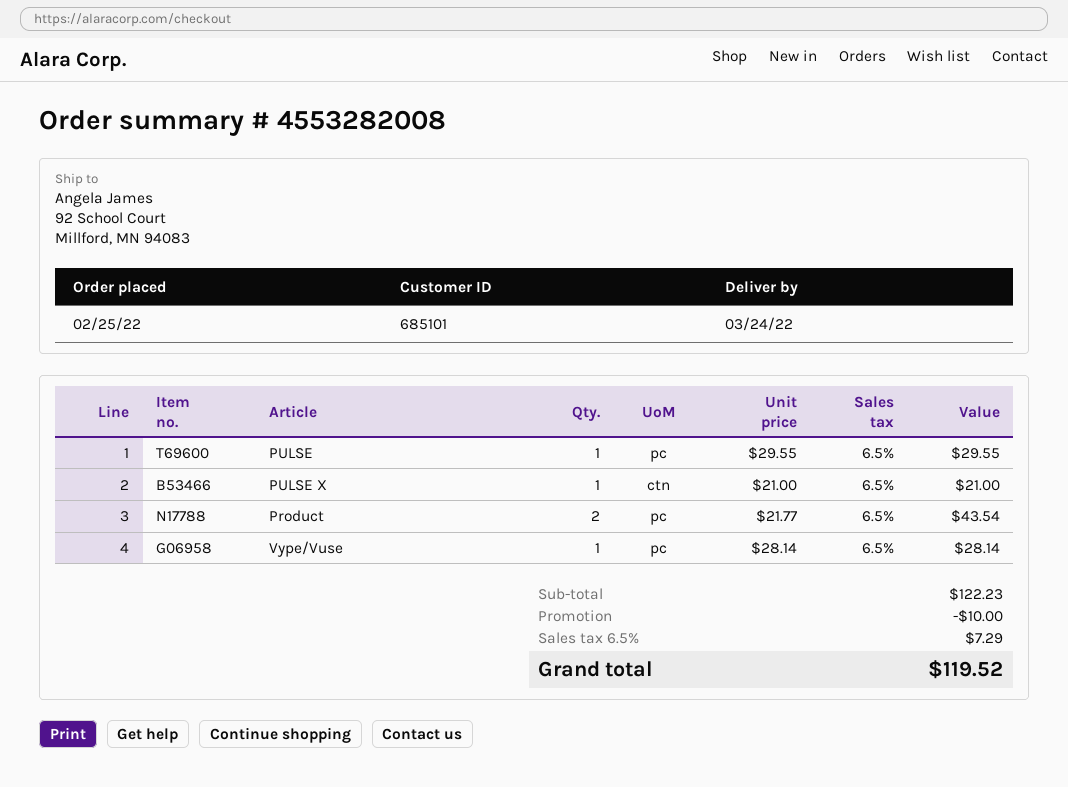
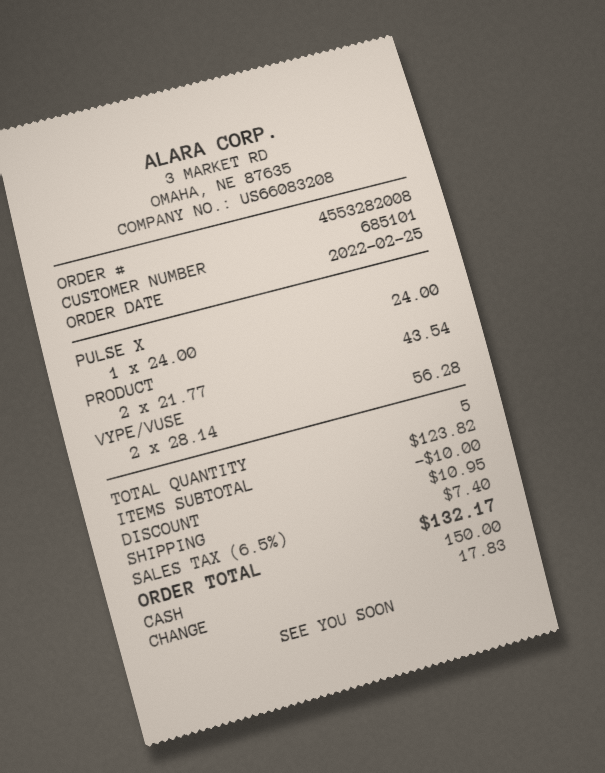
PULSE: 1 x 29.55 = 29.55 -> none
PULSE X: 1 x 21.00 = 21.00 -> 1 x 24.00 = 24.00
Vype/Vuse: 1 x 28.14 = 28.14 -> 2 x 28.14 = 56.28
subtotal: 122.23 -> 123.82
shipping: none -> 10.95
tax: 6.5% = 7.29 -> 6.5% = 7.40
total: 119.52 -> 132.17

